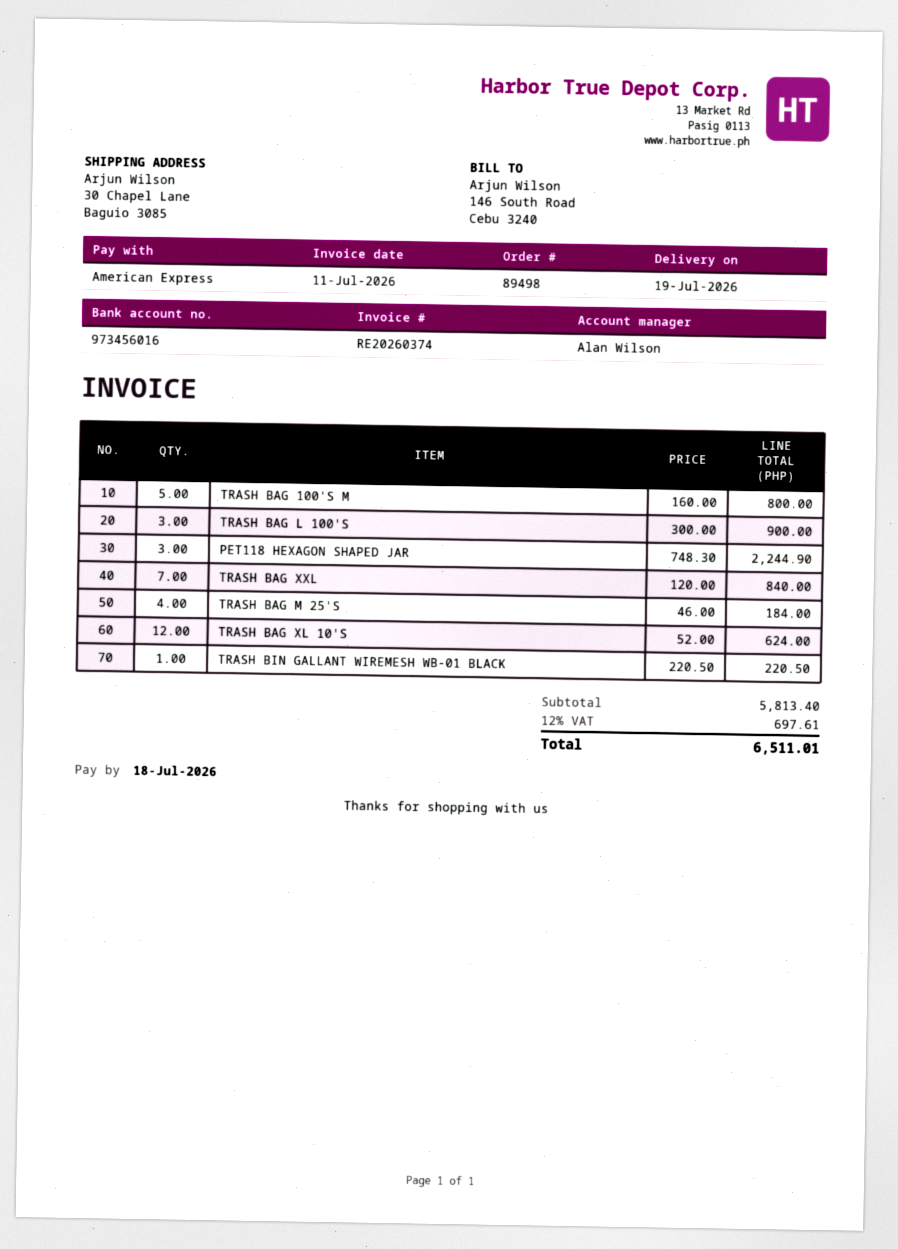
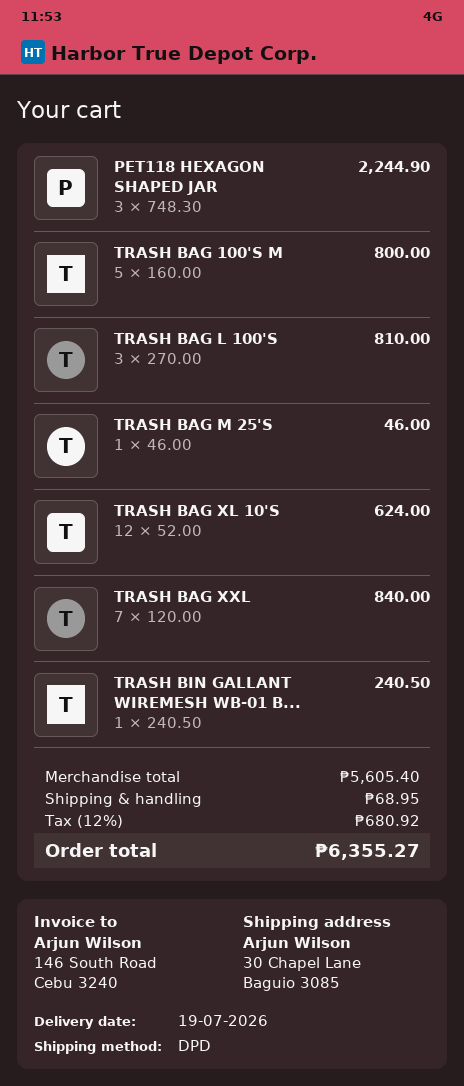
TRASH BAG L 100'S: 3 x 300.00 = 900.00 -> 3 x 270.00 = 810.00
TRASH BAG M 25'S: 4 x 46.00 = 184.00 -> 1 x 46.00 = 46.00
TRASH BIN GALLANT WIREMESH WB-01 BLACK: 1 x 220.50 = 220.50 -> 1 x 240.50 = 240.50
subtotal: 5813.40 -> 5605.40
shipping: none -> 68.95
tax: 12% = 697.61 -> 12% = 680.92
total: 6511.01 -> 6355.27

